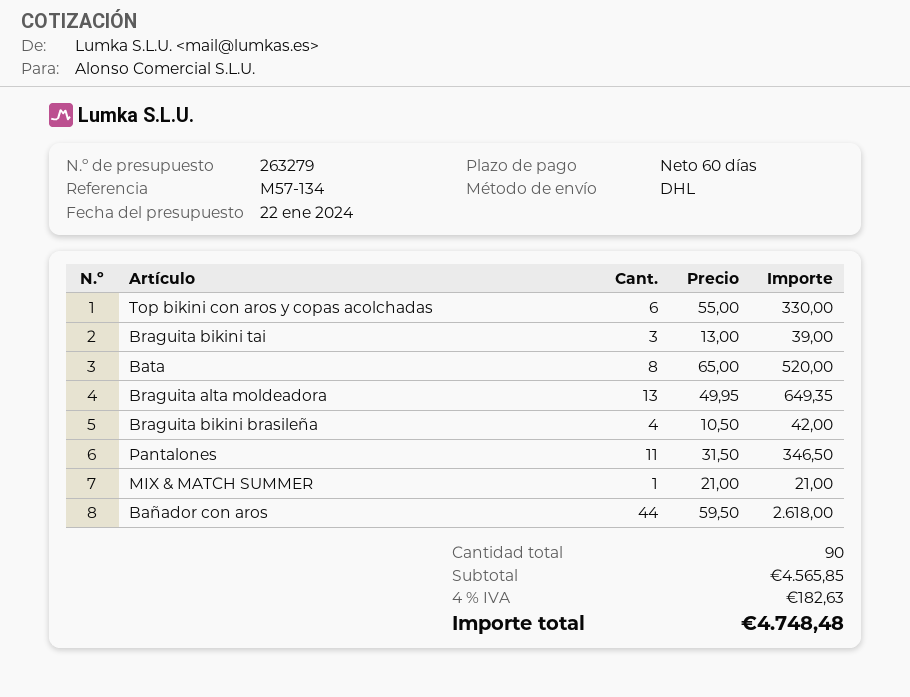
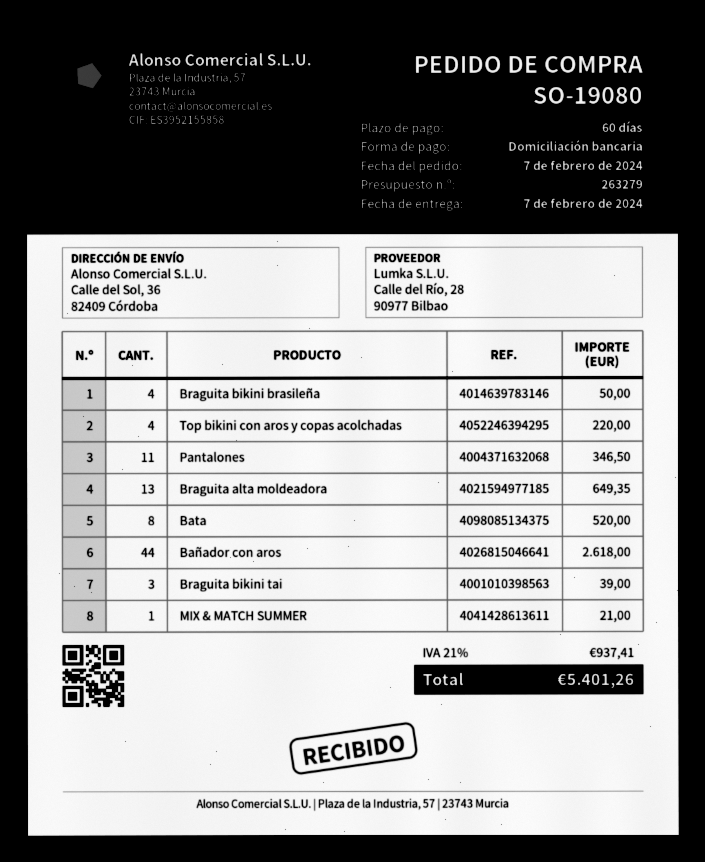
Top bikini con aros y copas acolchadas: 6 for 330.00 -> 4 for 220.00
Braguita bikini brasileña: 4 for 42.00 -> 4 for 50.00
tax: 4% = 182.63 -> 21% = 937.41
total: 4748.48 -> 5401.26

